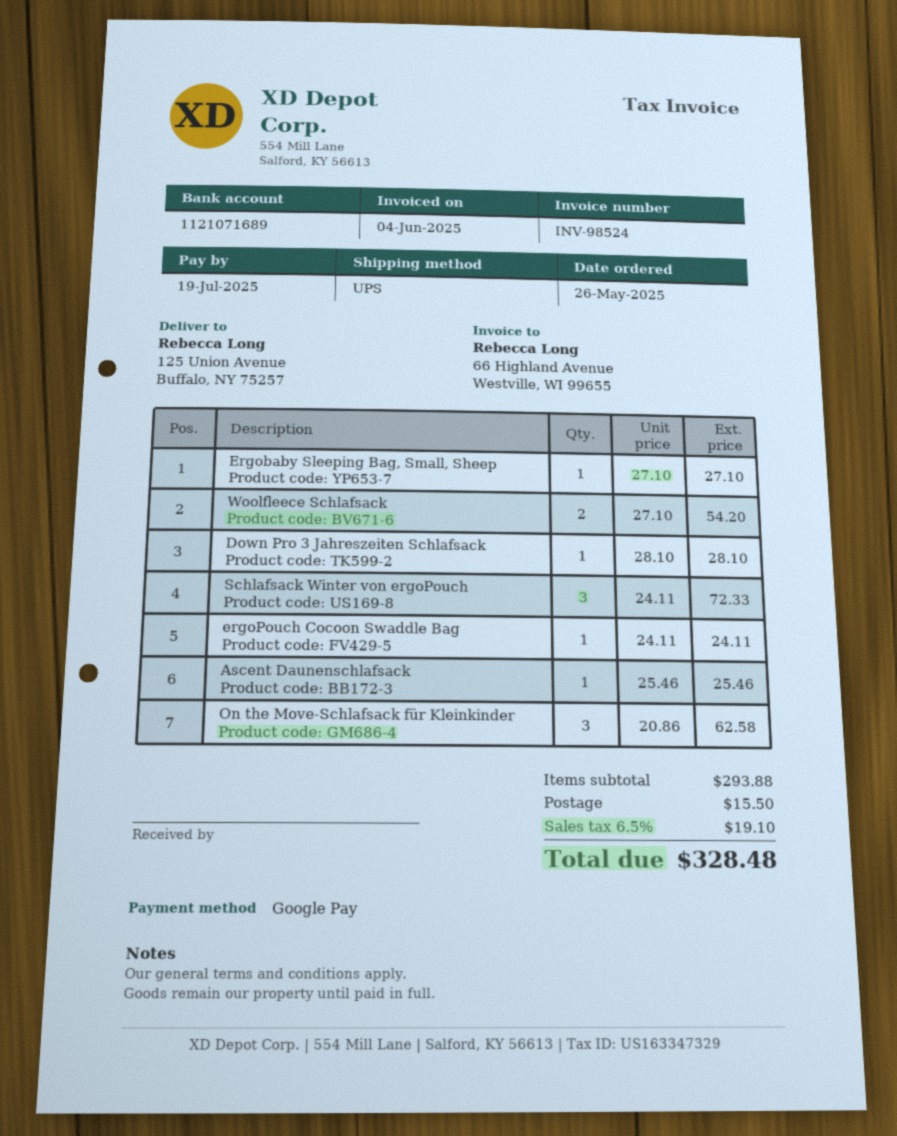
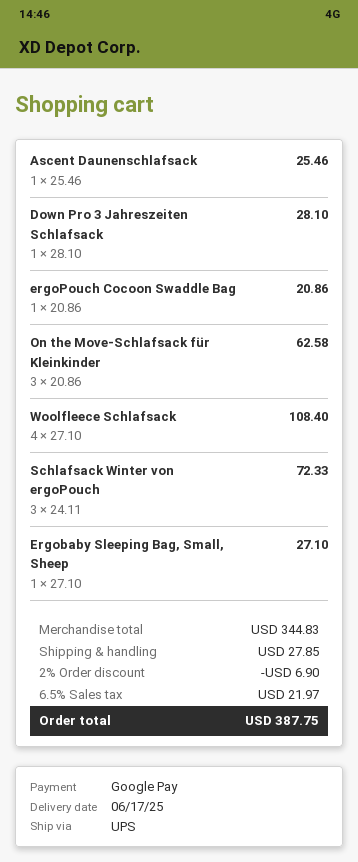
Woolfleece Schlafsack: 2 x 27.10 = 54.20 -> 4 x 27.10 = 108.40
ergoPouch Cocoon Swaddle Bag: 1 x 24.11 = 24.11 -> 1 x 20.86 = 20.86
subtotal: 293.88 -> 344.83
discount: none -> 2% = 6.90
shipping: 15.50 -> 27.85
tax: 6.5% = 19.10 -> 6.5% = 21.97
total: 328.48 -> 387.75

